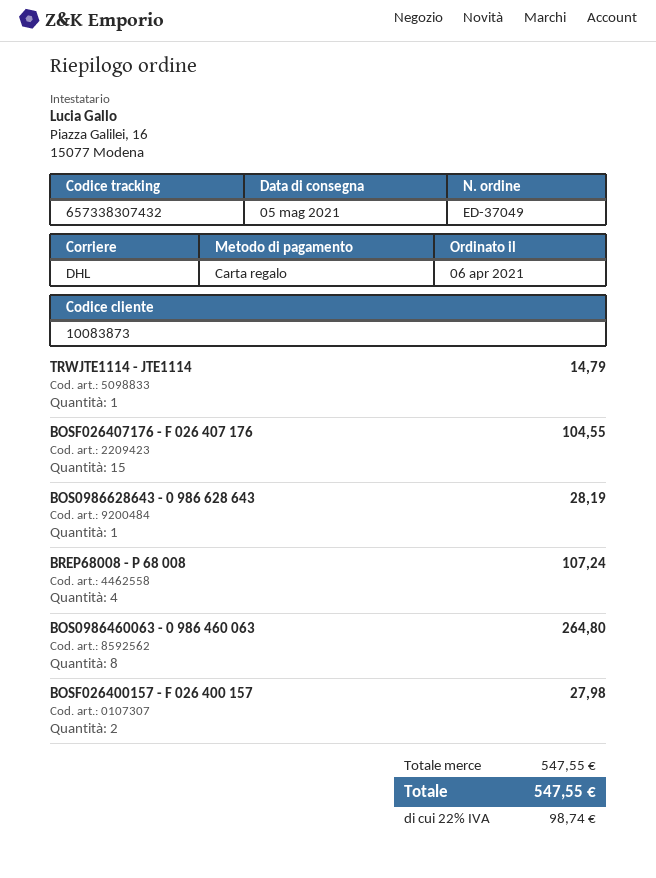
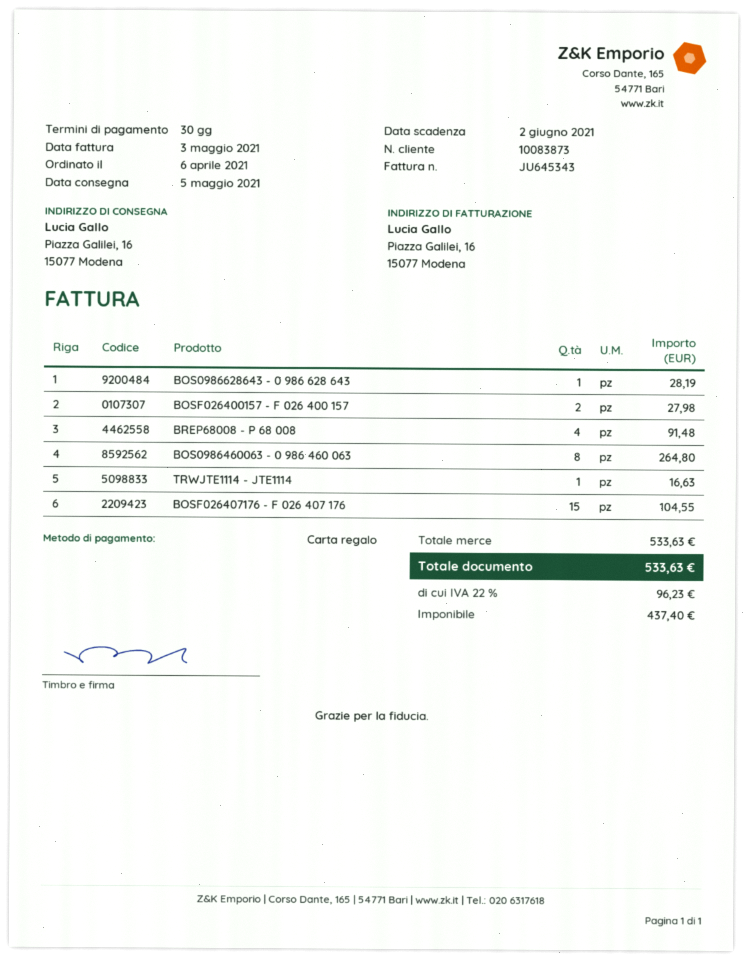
TRWJTE1114 - JTE1114: 1 for 14.79 -> 1 for 16.63
BREP68008 - P 68 008: 4 for 107.24 -> 4 for 91.48
subtotal: 547.55 -> 533.63
tax: 22% = 98.74 -> 22% = 96.23
total: 547.55 -> 533.63

